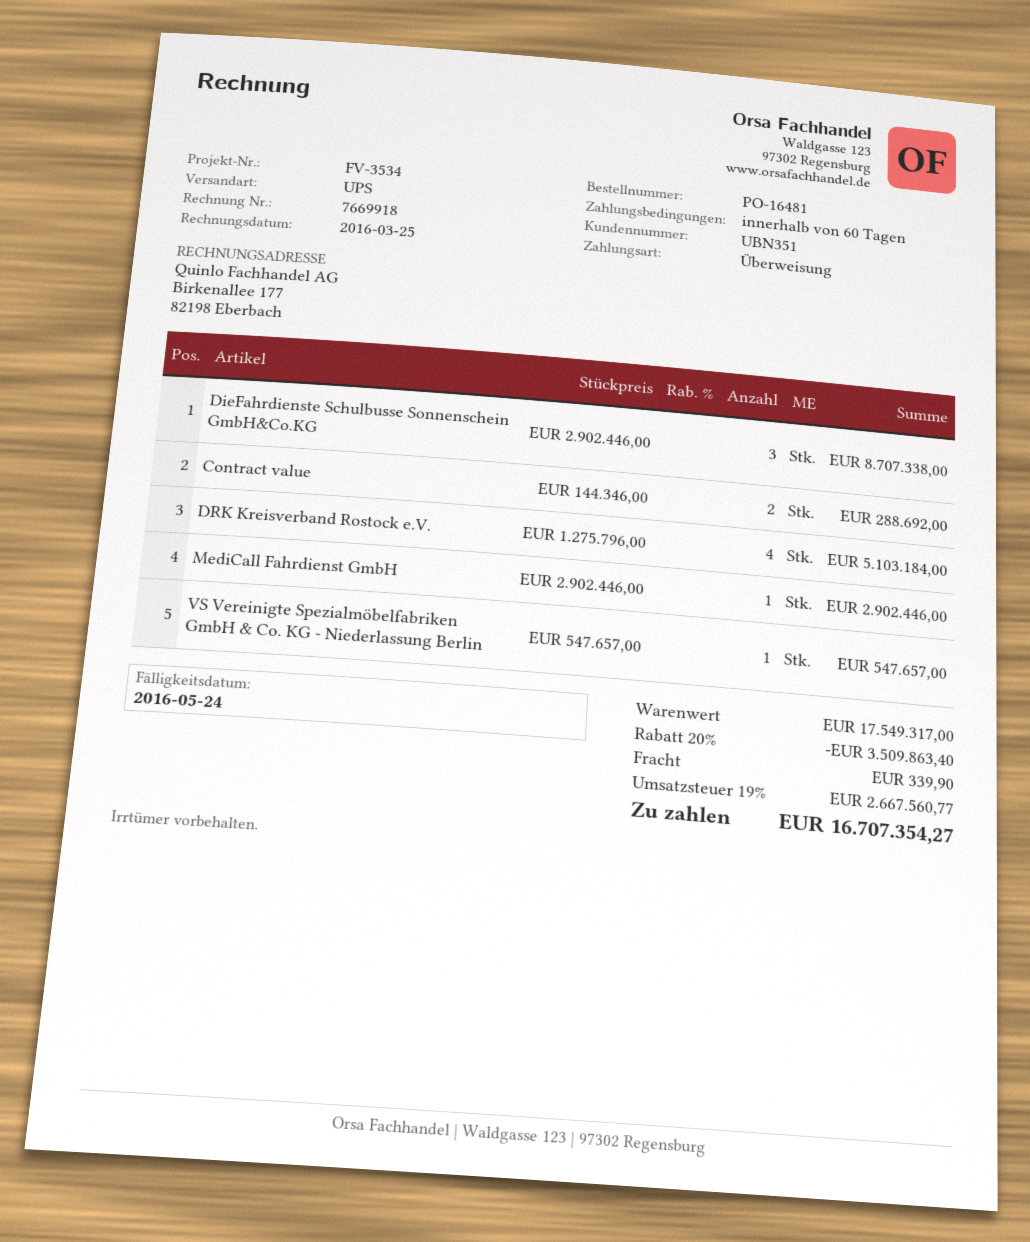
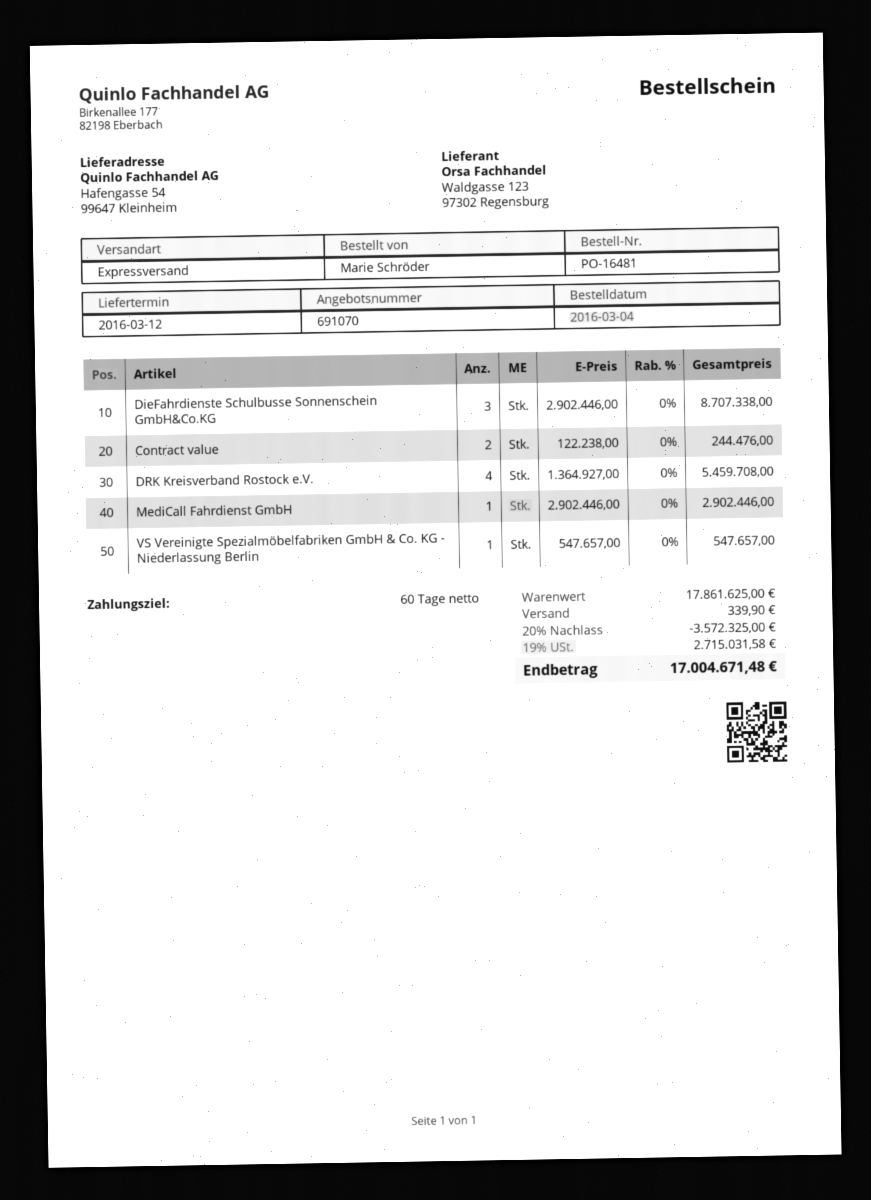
shipping method: UPS -> express
Contract value: 2 x 144346.00 = 288692.00 -> 2 x 122238.00 = 244476.00
DRK Kreisverband Rostock e.V.: 4 x 1275796.00 = 5103184.00 -> 4 x 1364927.00 = 5459708.00
subtotal: 17549317.00 -> 17861625.00
discount: 20% = 3509863.40 -> 20% = 3572325.00
tax: 19% = 2667560.77 -> 19% = 2715031.58
total: 16707354.27 -> 17004671.48

